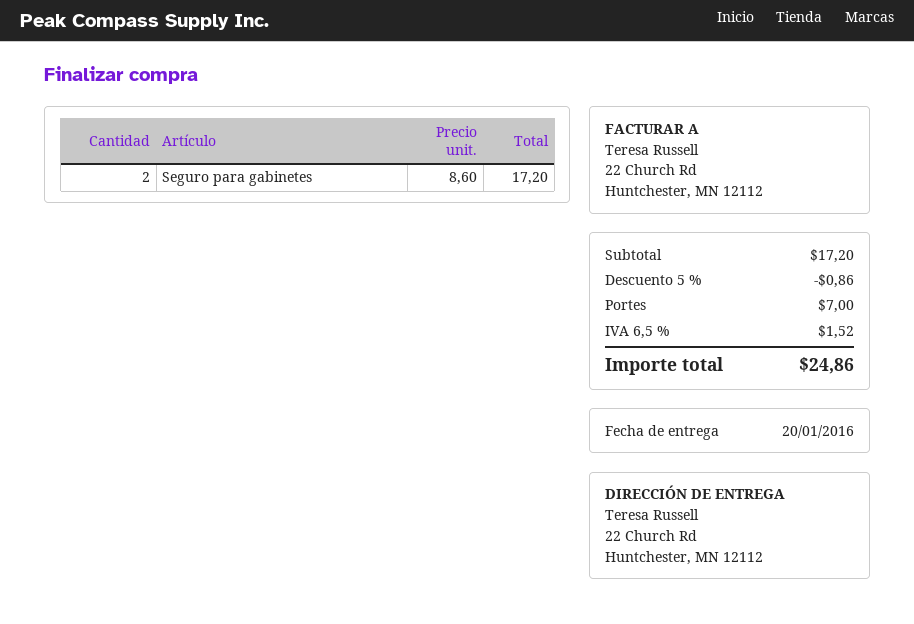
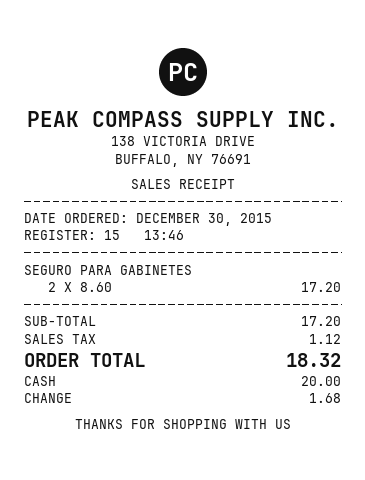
discount: 5% = 0.86 -> none
shipping: 7.00 -> none
tax: 1.52 -> 1.12
total: 24.86 -> 18.32

